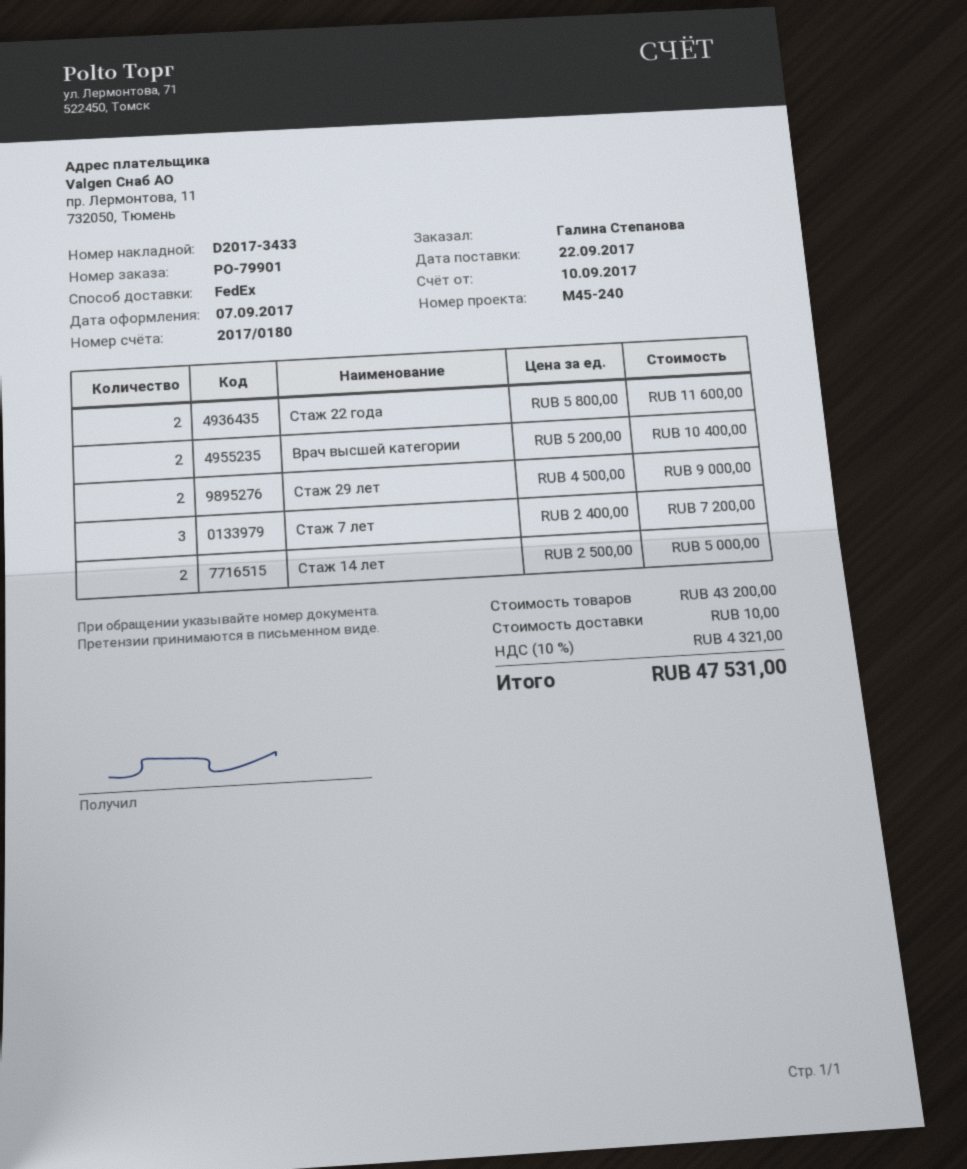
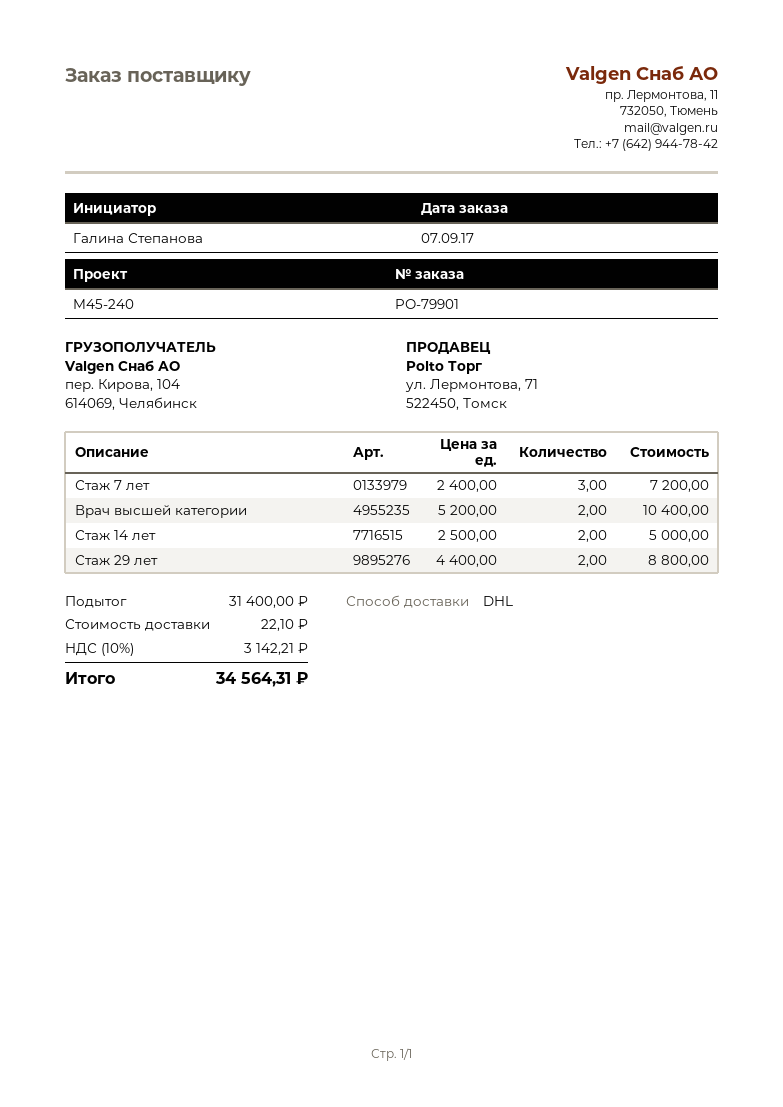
shipping method: FedEx -> DHL
Стаж 22 года: 2 x 5800.00 = 11600.00 -> none
Стаж 29 лет: 2 x 4500.00 = 9000.00 -> 2 x 4400.00 = 8800.00
subtotal: 43200.00 -> 31400.00
shipping: 10.00 -> 22.10
tax: 10% = 4321.00 -> 10% = 3142.21
total: 47531.00 -> 34564.31

